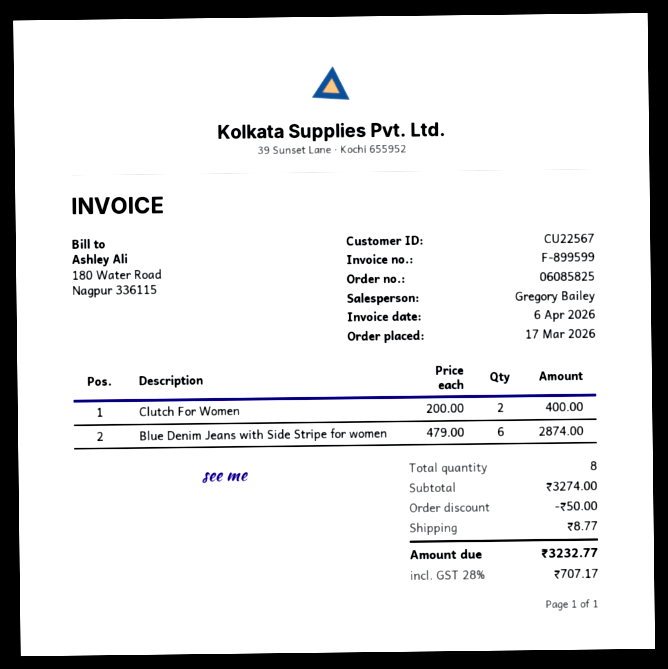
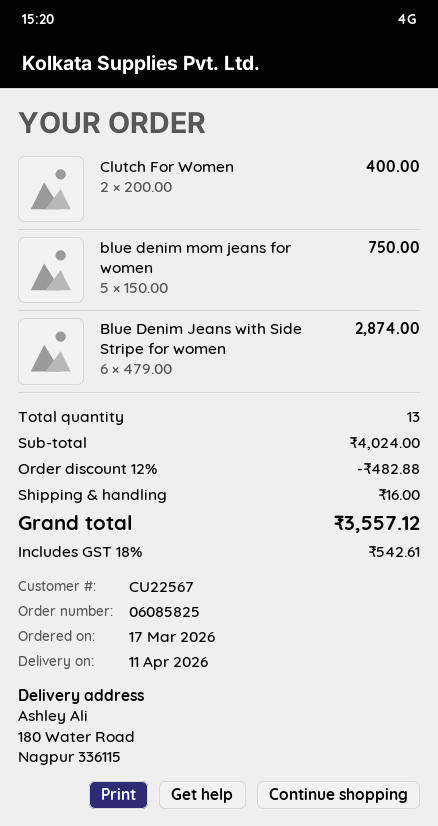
blue denim mom jeans for women: none -> 5 x 150.00 = 750.00
total quantity: 8 -> 13
subtotal: 3274.00 -> 4024.00
discount: 50.00 -> 482.88
shipping: 8.77 -> 16.00
tax: 28% = 707.17 -> 18% = 542.61
total: 3232.77 -> 3557.12

